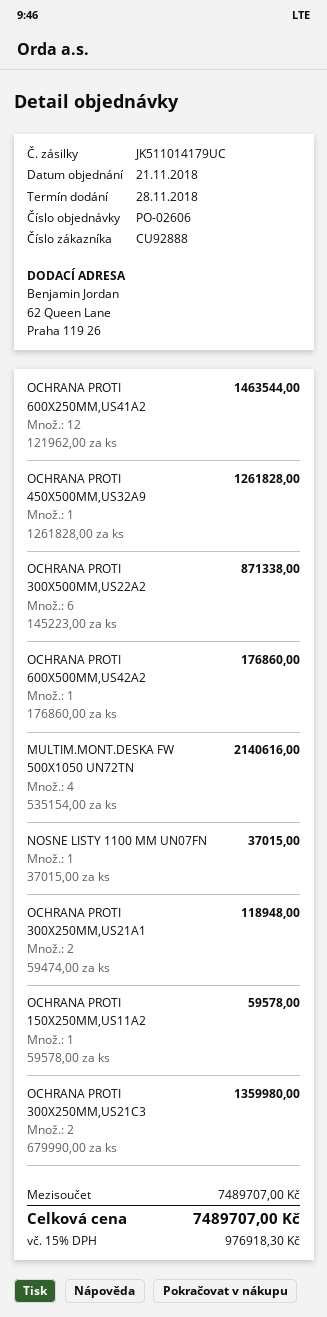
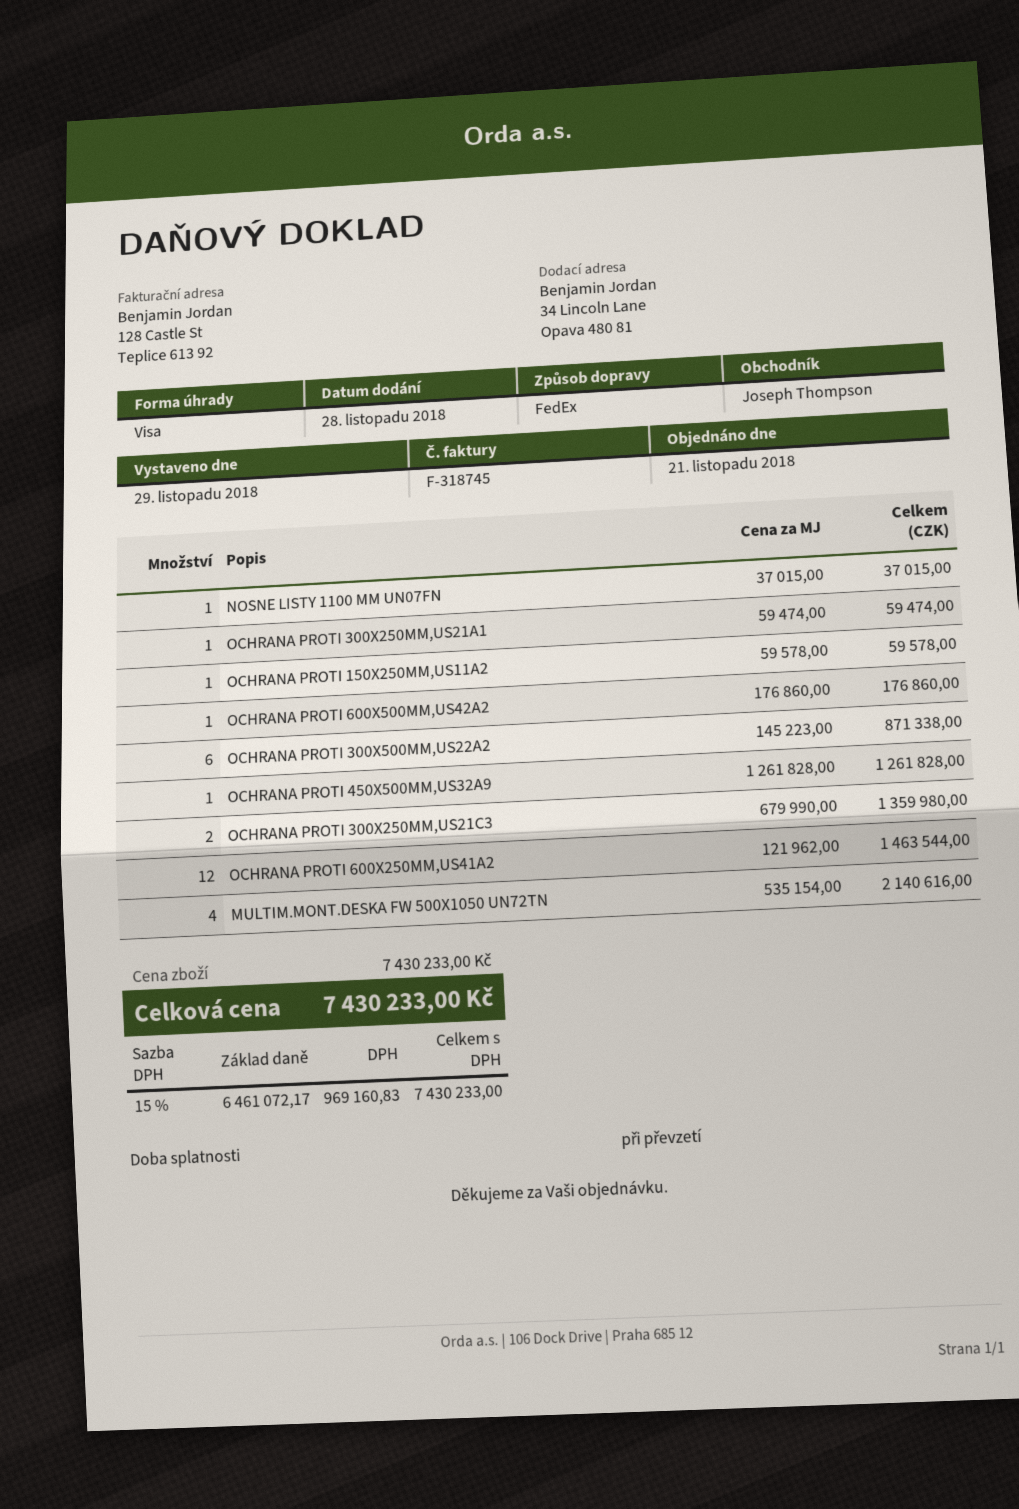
ship to: 62 Queen Lane, Praha 119 26 -> 34 Lincoln Lane, Opava 480 81
OCHRANA PROTI 300X250MM,US21A1: 2 x 59474.00 = 118948.00 -> 1 x 59474.00 = 59474.00
subtotal: 7489707.00 -> 7430233.00
tax: 15% = 976918.30 -> 15% = 969160.83
total: 7489707.00 -> 7430233.00

